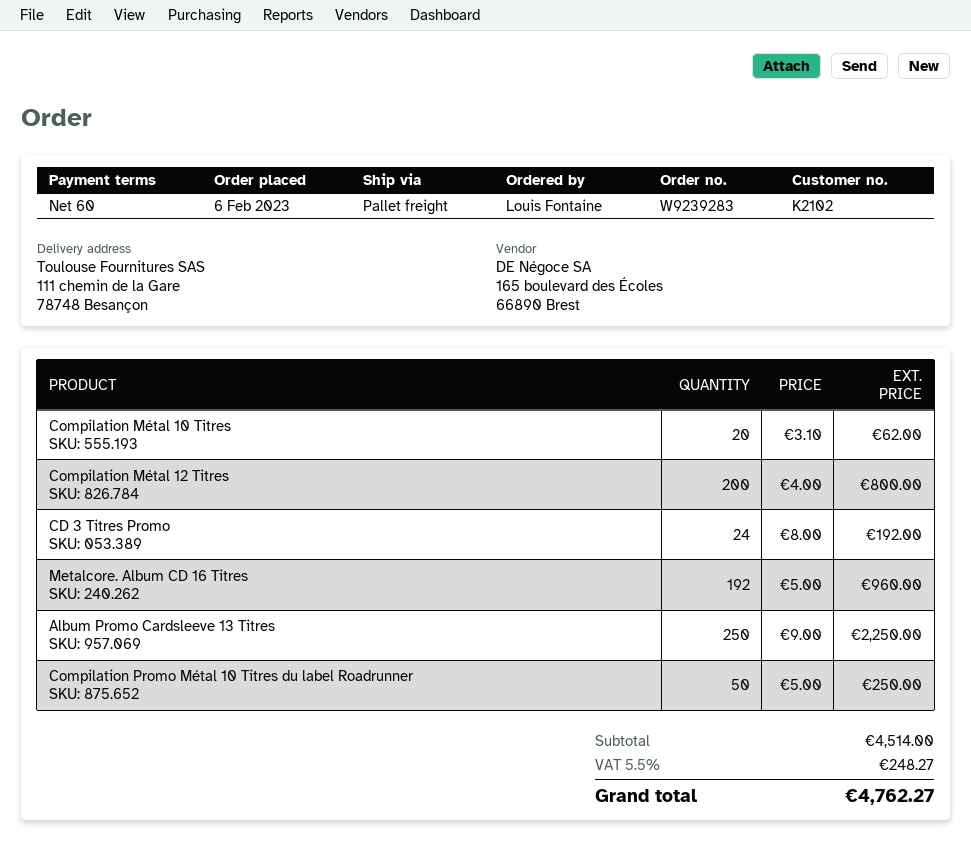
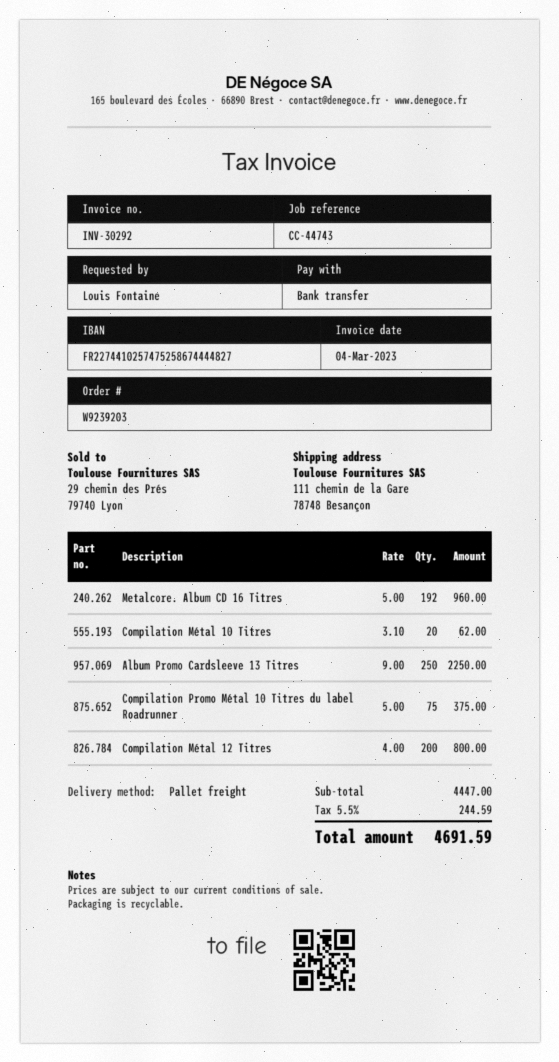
order number: W9239283 -> W9239203
CD 3 Titres Promo: 24 x 8.00 = 192.00 -> none
Compilation Promo Métal 10 Titres du label Roadrunner: 50 x 5.00 = 250.00 -> 75 x 5.00 = 375.00
subtotal: 4514.00 -> 4447.00
tax: 5.5% = 248.27 -> 5.5% = 244.59
total: 4762.27 -> 4691.59

